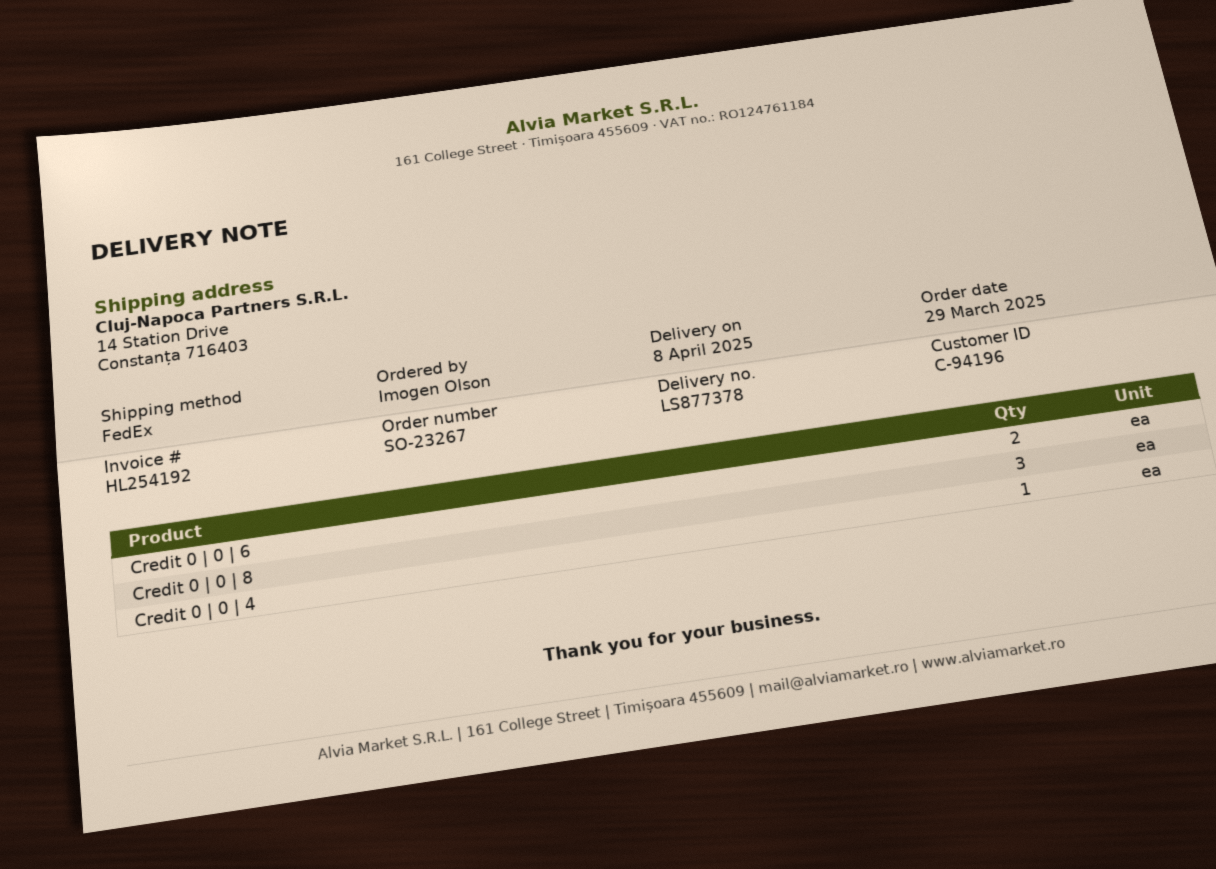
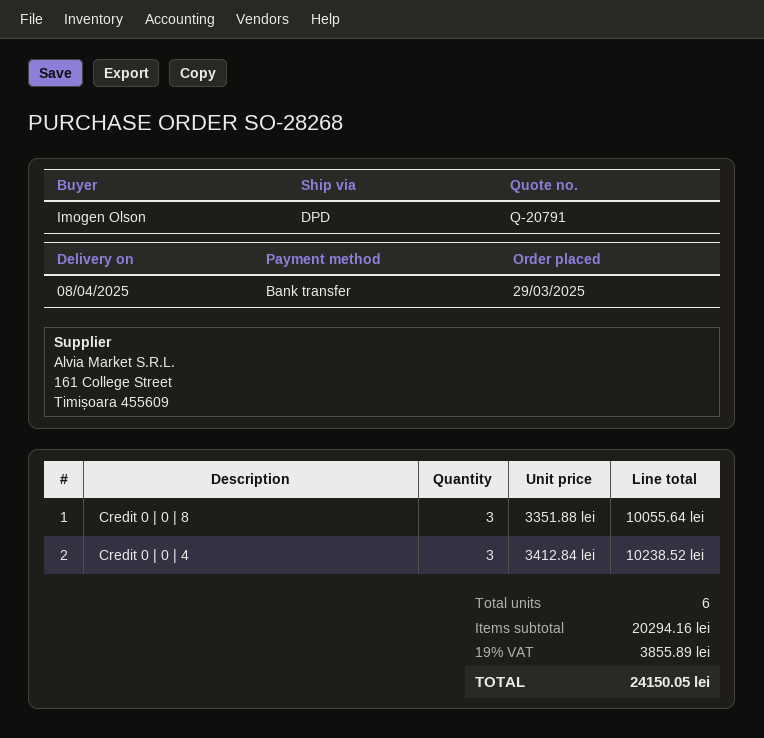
order number: SO-23267 -> SO-28268
shipping method: FedEx -> DPD
Credit 0 | 0 | 6: 2 -> none
Credit 0 | 0 | 4: 1 -> 3

